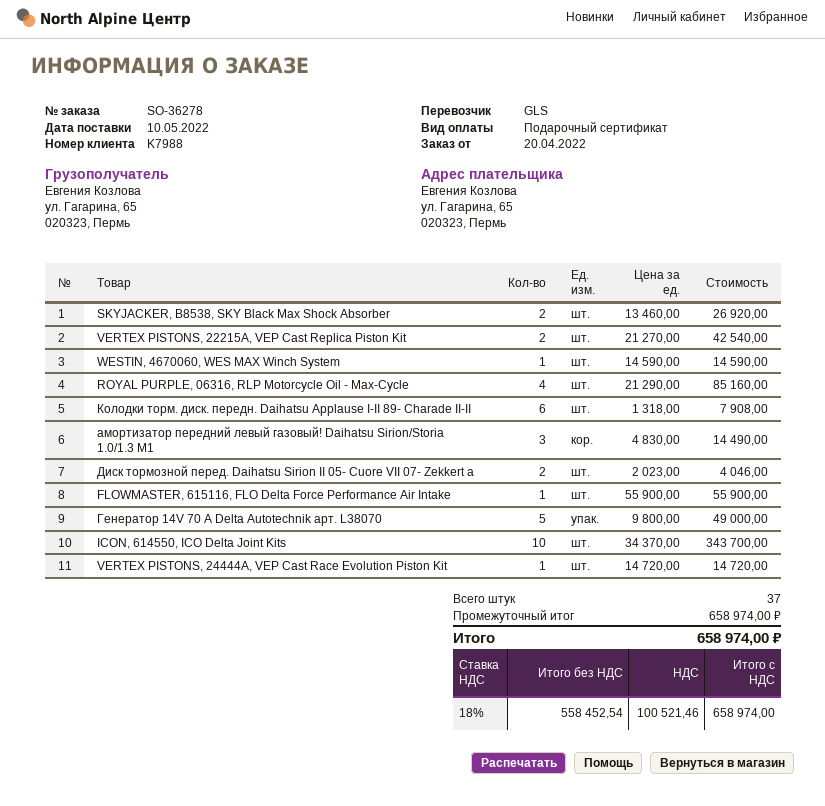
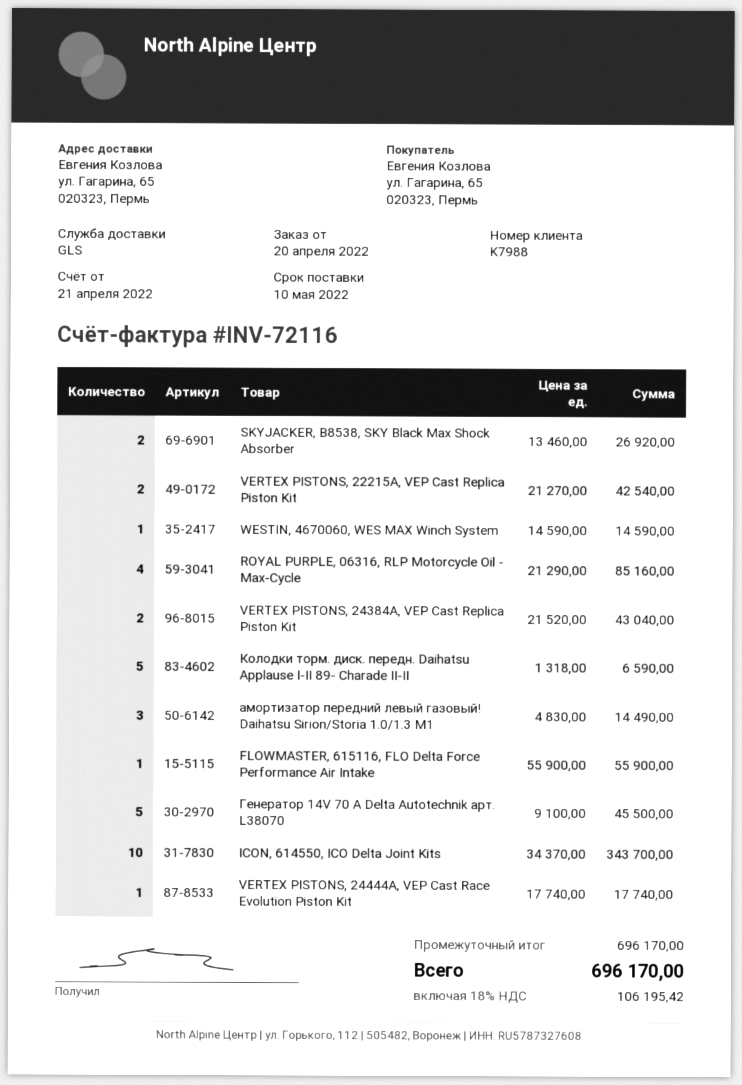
Колодки торм. диск. передн. Daihatsu Applause I-II 89- Charade II-II: 6 x 1318.00 = 7908.00 -> 5 x 1318.00 = 6590.00
Диск тормозной перед. Daihatsu Sirion II 05- Cuore VII 07- Zekkert а: 2 x 2023.00 = 4046.00 -> none
Генератор 14V 70 A Delta Autotechnik арт. L38070: 5 x 9800.00 = 49000.00 -> 5 x 9100.00 = 45500.00
VERTEX PISTONS, 24444A, VEP Cast Race Evolution Piston Kit: 1 x 14720.00 = 14720.00 -> 1 x 17740.00 = 17740.00
VERTEX PISTONS, 24384A, VEP Cast Replica Piston Kit: none -> 2 x 21520.00 = 43040.00
subtotal: 658974.00 -> 696170.00
tax: 18% = 100521.46 -> 18% = 106195.42
total: 658974.00 -> 696170.00

